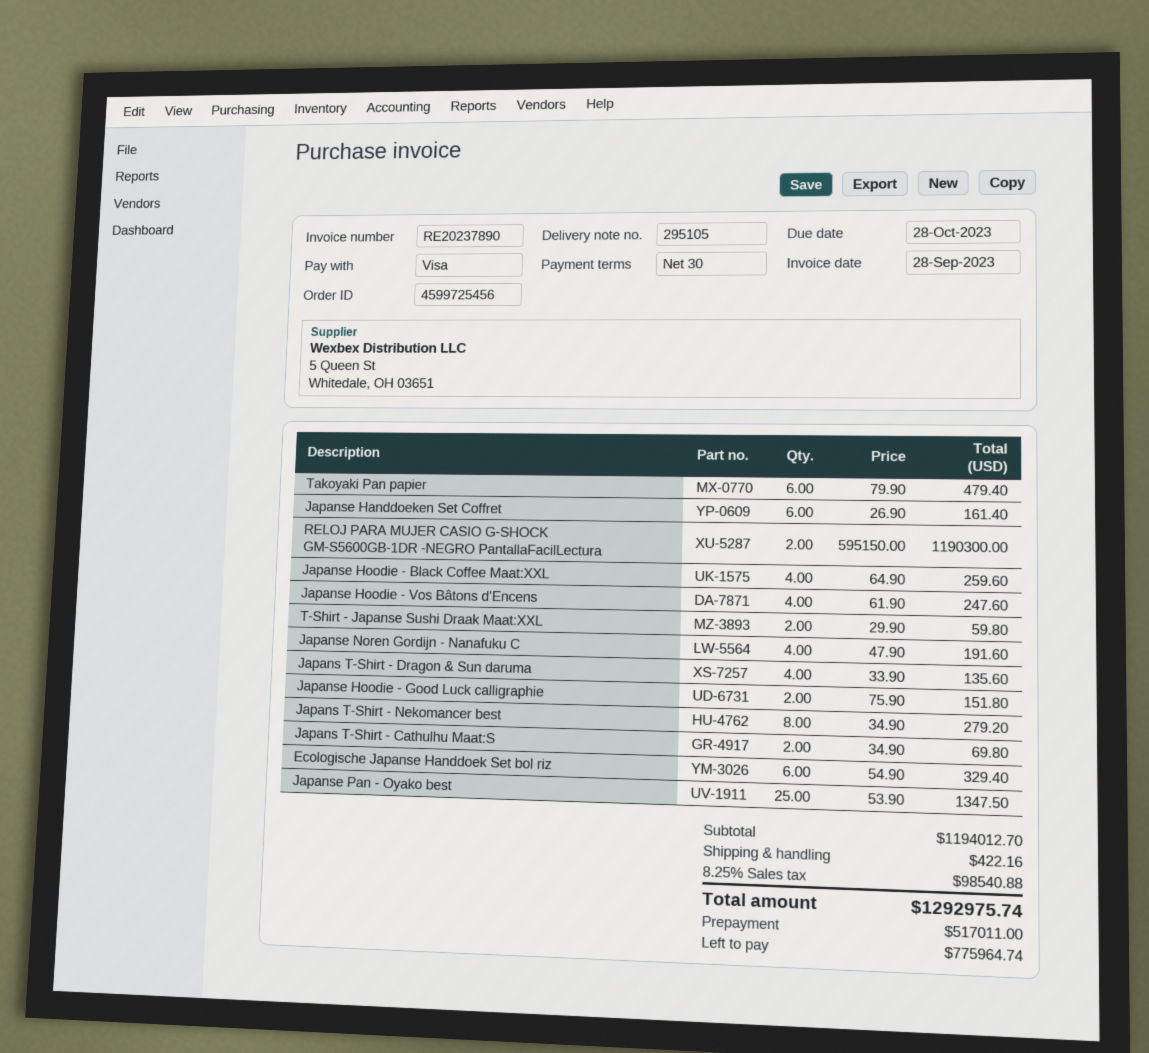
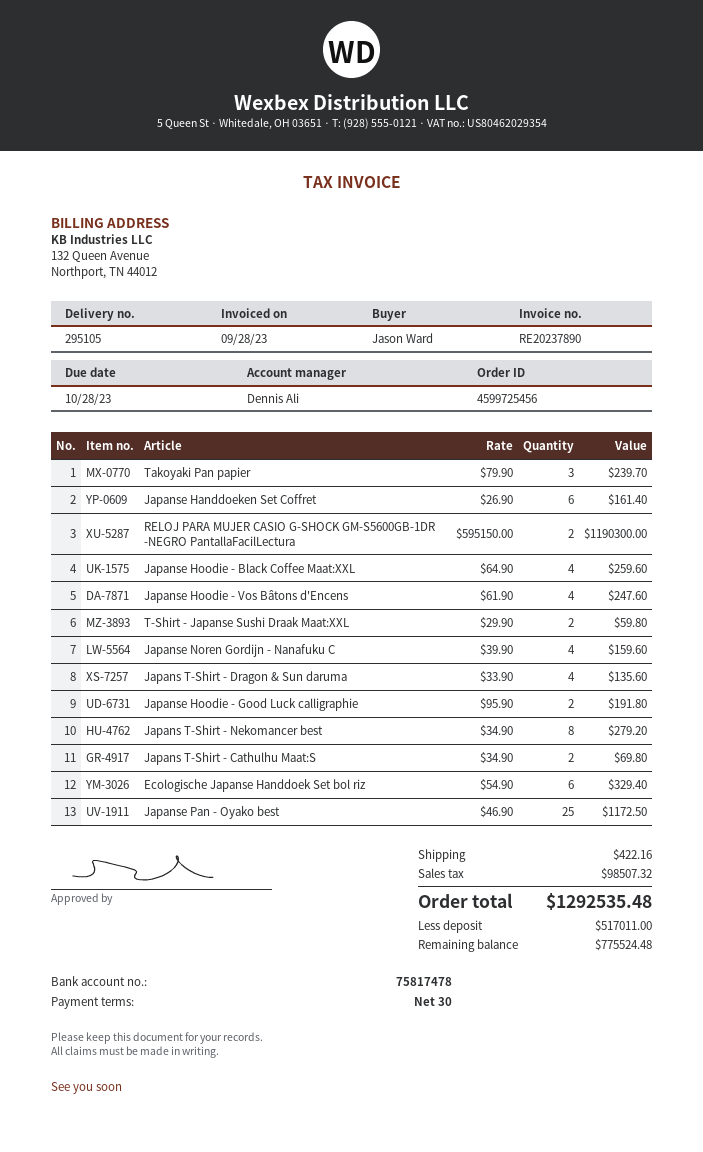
Takoyaki Pan papier: 6 x 79.90 = 479.40 -> 3 x 79.90 = 239.70
Japanse Noren Gordijn - Nanafuku C: 4 x 47.90 = 191.60 -> 4 x 39.90 = 159.60
Japanse Hoodie - Good Luck calligraphie: 2 x 75.90 = 151.80 -> 2 x 95.90 = 191.80
Japanse Pan - Oyako best: 25 x 53.90 = 1347.50 -> 25 x 46.90 = 1172.50
tax: 98540.88 -> 98507.32
total: 1292975.74 -> 1292535.48
balance: 775964.74 -> 775524.48

